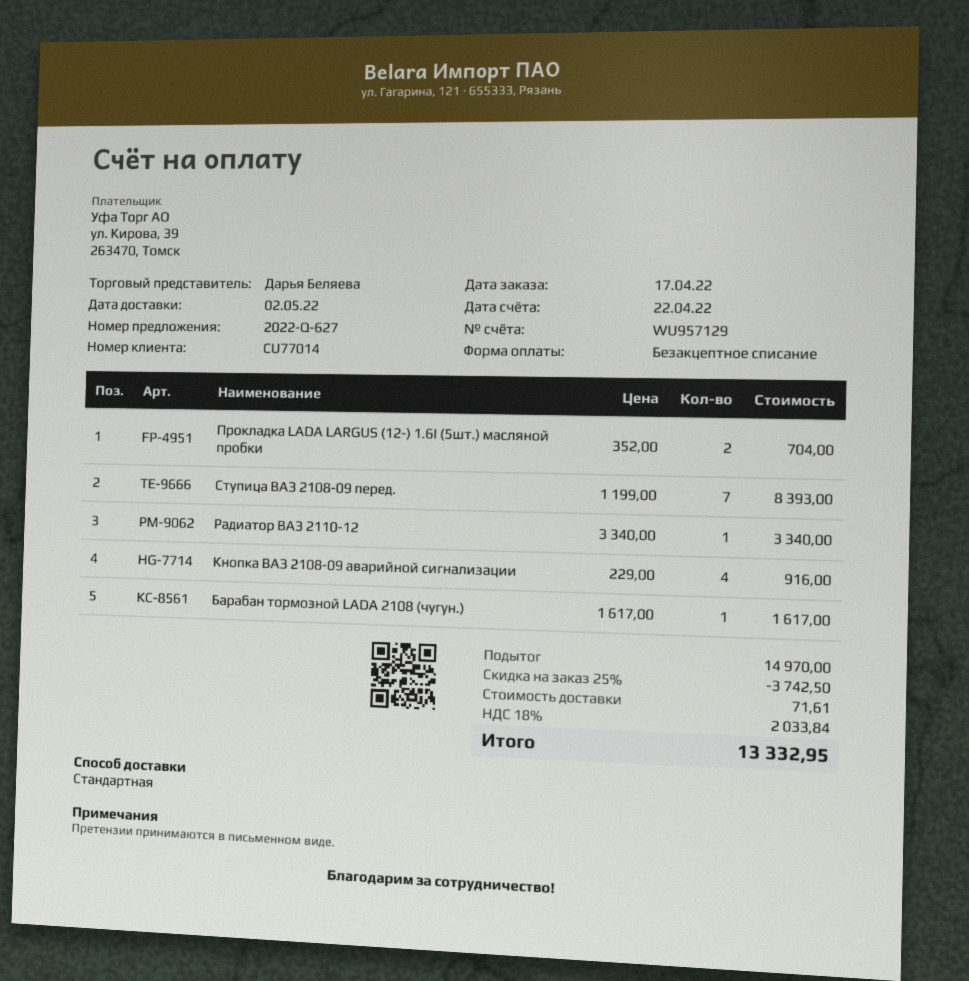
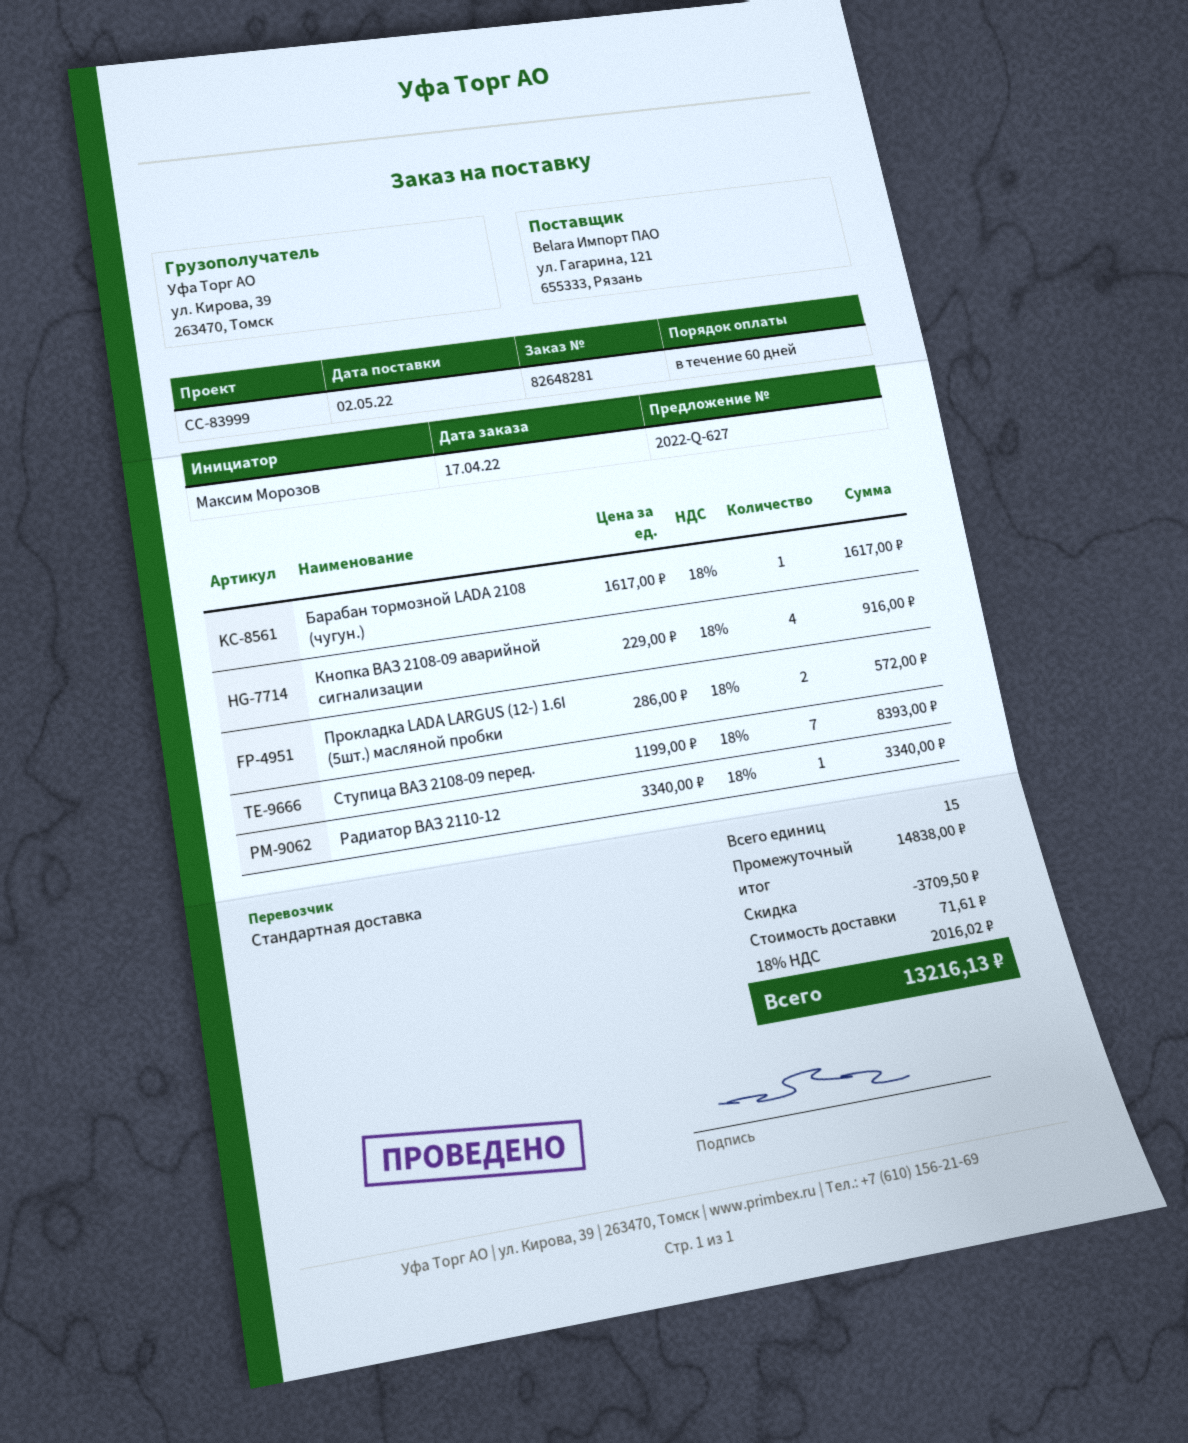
Прокладка LADA LARGUS (12-) 1.6I (5шт.) масляной пробки: 2 x 352.00 = 704.00 -> 2 x 286.00 = 572.00
subtotal: 14970.00 -> 14838.00
discount: 3742.50 -> 3709.50
tax: 18% = 2033.84 -> 18% = 2016.02
total: 13332.95 -> 13216.13

